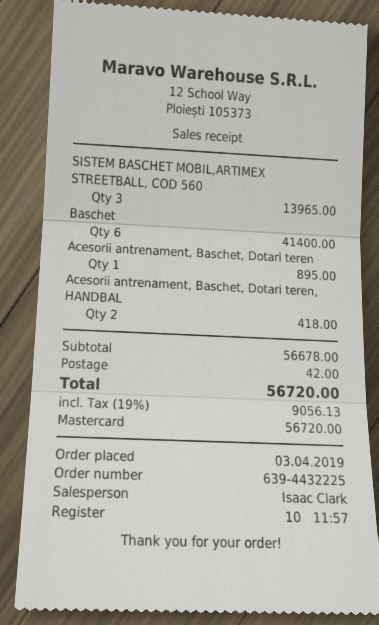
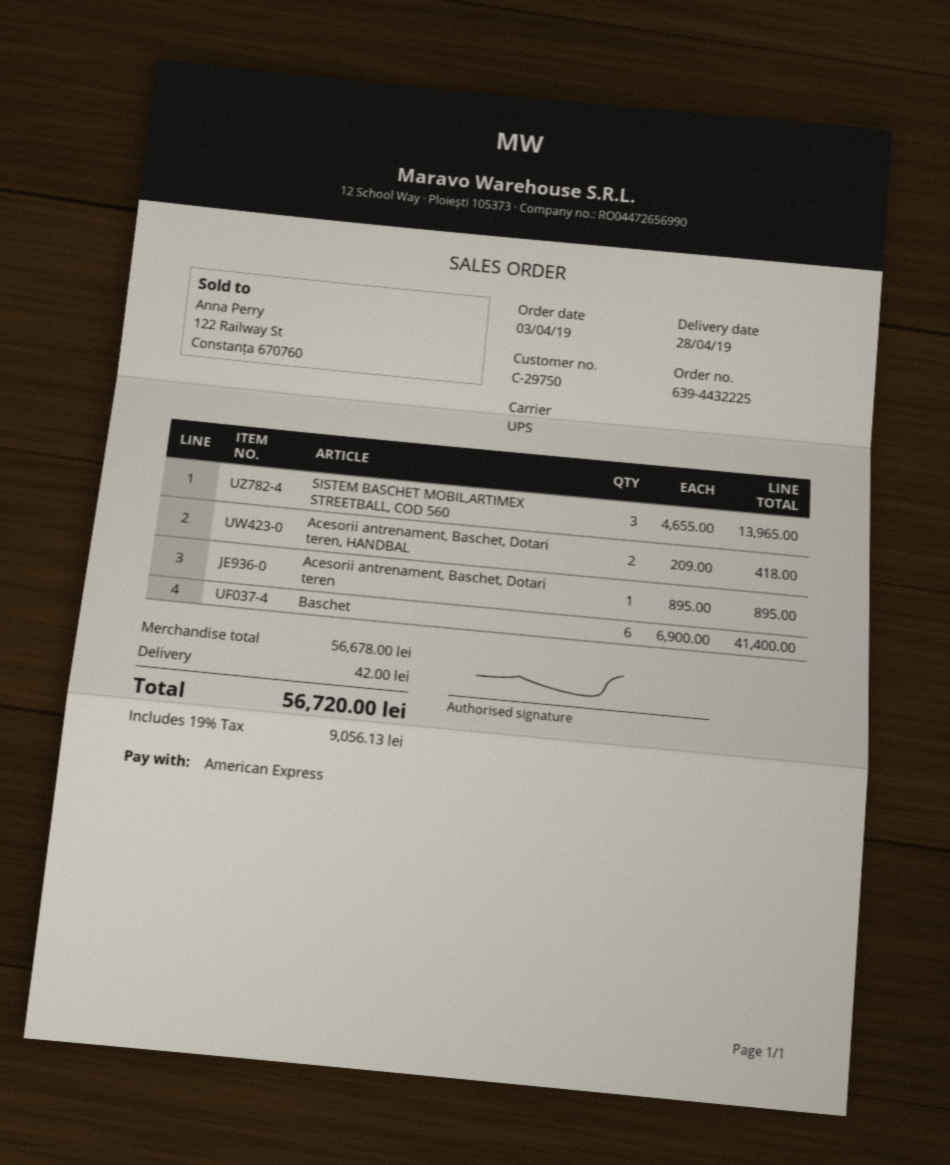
payment method: Mastercard -> American Express

